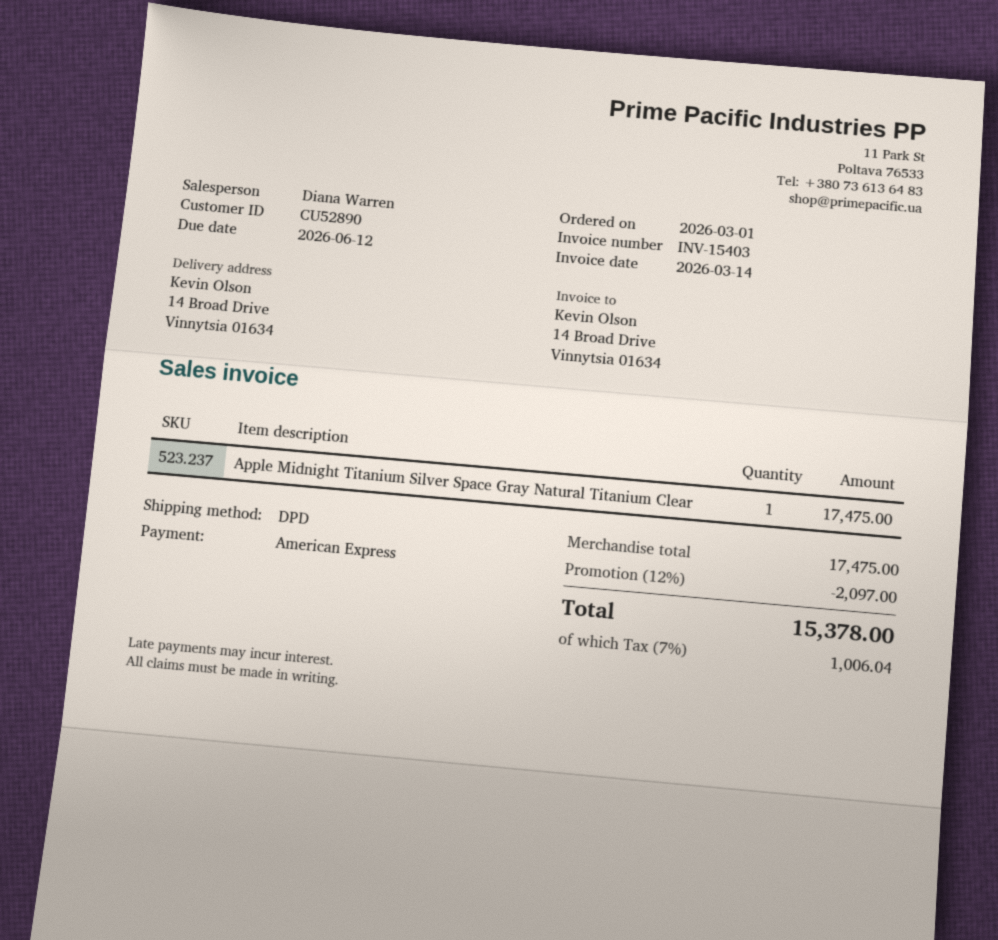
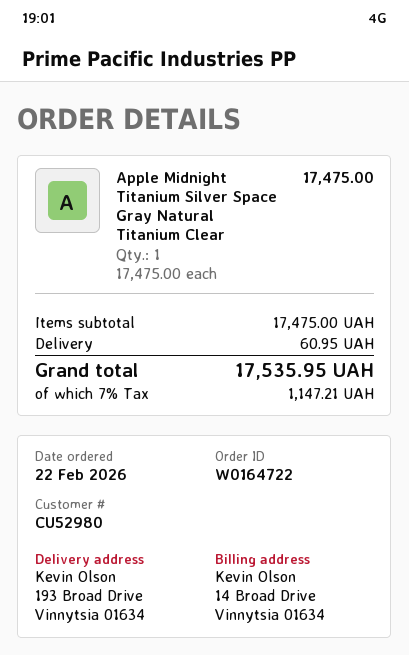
order date: 2026-03-01 -> 2026-02-22
customer number: CU52890 -> CU52980
ship to: 14 Broad Drive, Vinnytsia 01634 -> 193 Broad Drive, Vinnytsia 01634
discount: 12% = 2097.00 -> none
shipping: none -> 60.95
tax: 7% = 1006.04 -> 7% = 1147.21
total: 15378.00 -> 17535.95

